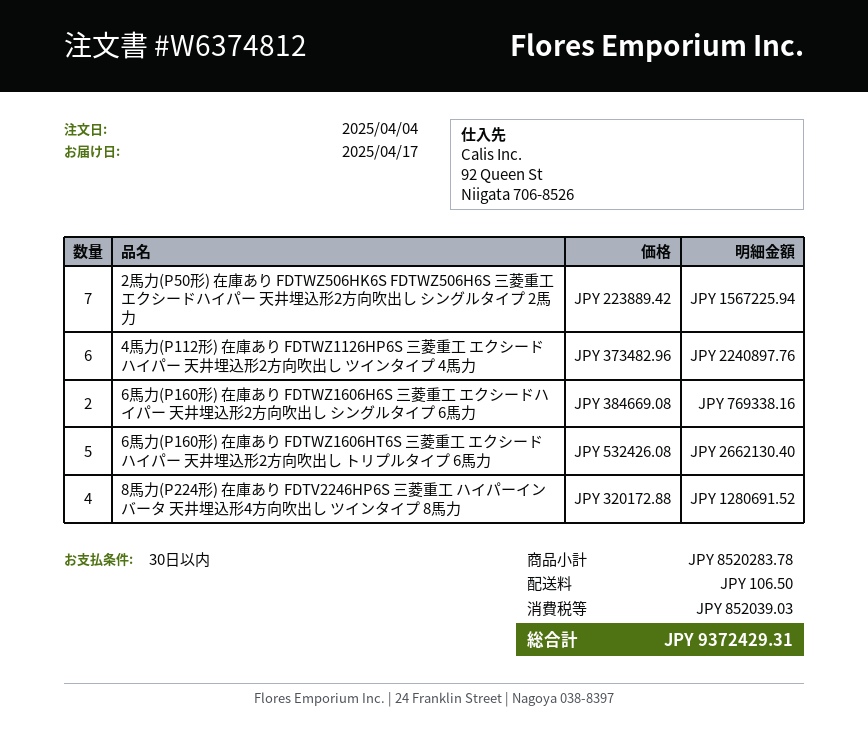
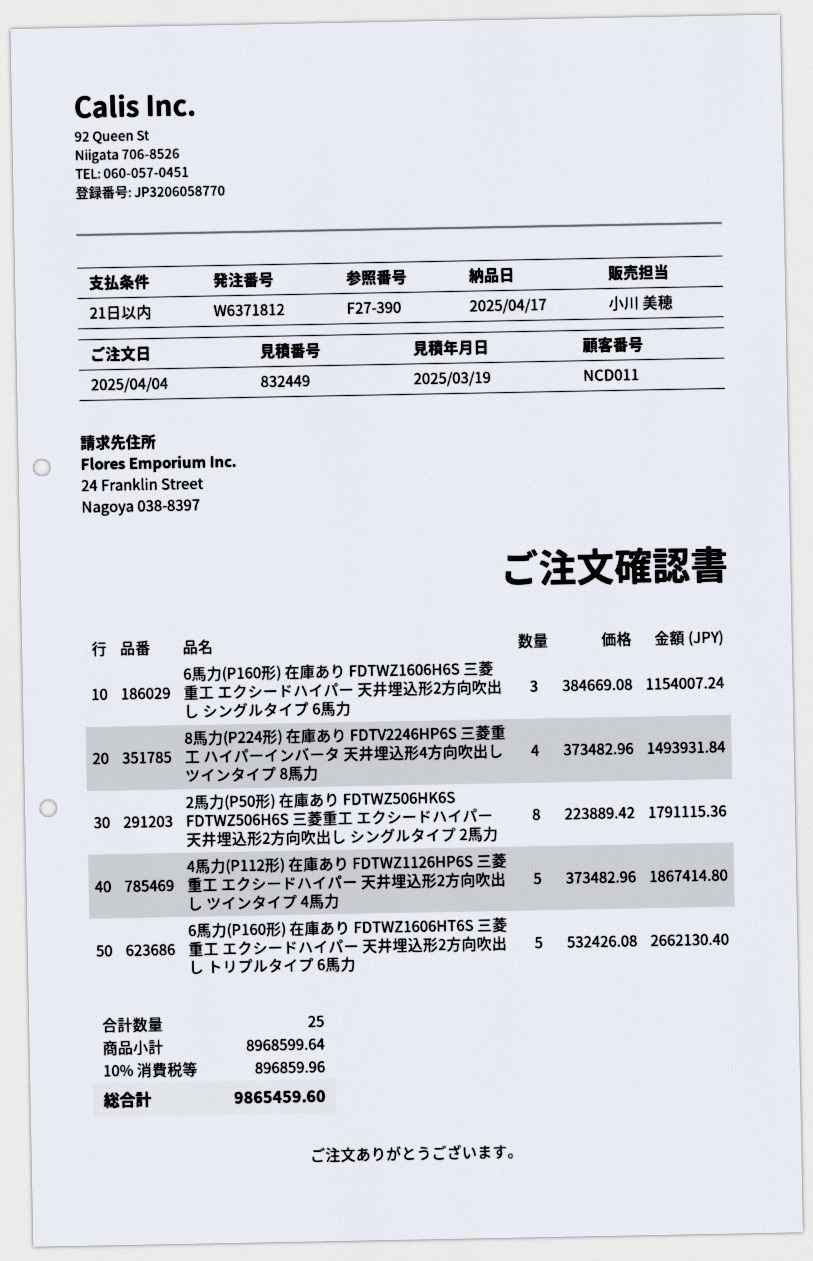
order number: W6374812 -> W6371812
payment terms: 30 days -> 21 days
2馬力(P50形) 在庫あり FDTWZ506HK6S FDTWZ506H6S 三菱重工 エクシードハイパー 天井埋込形2方向吹出し シングルタイプ 2馬力: 7 x 223889.42 = 1567225.94 -> 8 x 223889.42 = 1791115.36
4馬力(P112形) 在庫あり FDTWZ1126HP6S 三菱重工 エクシードハイパー 天井埋込形2方向吹出し ツインタイプ 4馬力: 6 x 373482.96 = 2240897.76 -> 5 x 373482.96 = 1867414.80
6馬力(P160形) 在庫あり FDTWZ1606H6S 三菱重工 エクシードハイパー 天井埋込形2方向吹出し シングルタイプ 6馬力: 2 x 384669.08 = 769338.16 -> 3 x 384669.08 = 1154007.24
8馬力(P224形) 在庫あり FDTV2246HP6S 三菱重工 ハイパーインバータ 天井埋込形4方向吹出し ツインタイプ 8馬力: 4 x 320172.88 = 1280691.52 -> 4 x 373482.96 = 1493931.84
subtotal: 8520283.78 -> 8968599.64
shipping: 106.50 -> none
tax: 852039.03 -> 896859.96
total: 9372429.31 -> 9865459.60

